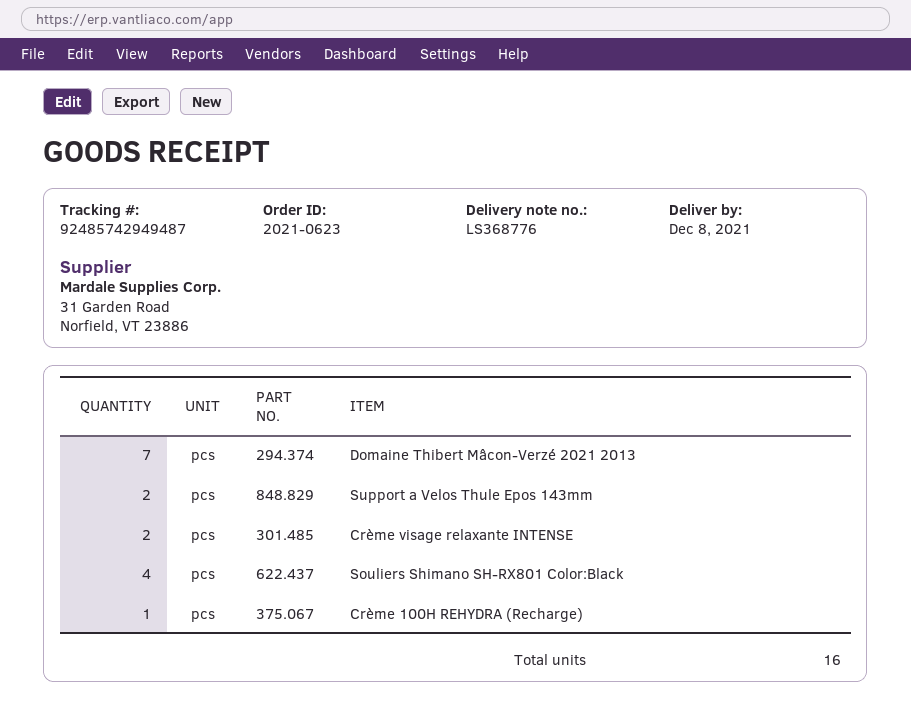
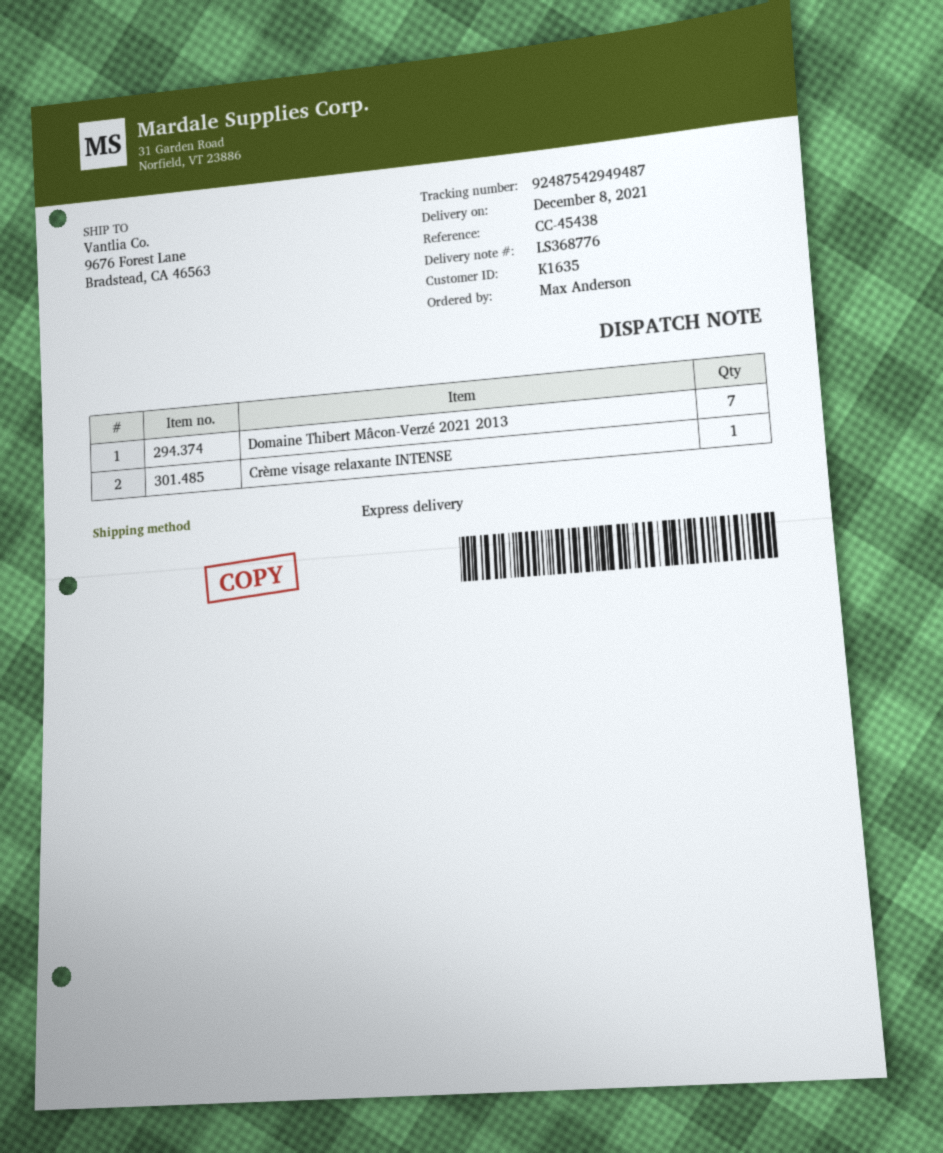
tracking number: 92485742949487 -> 92487542949487
Support a Velos Thule Epos 143mm: 2 -> none
Crème visage relaxante INTENSE: 2 -> 1
Souliers Shimano SH-RX801 Color:Black: 4 -> none
Crème 100H REHYDRA (Recharge): 1 -> none

